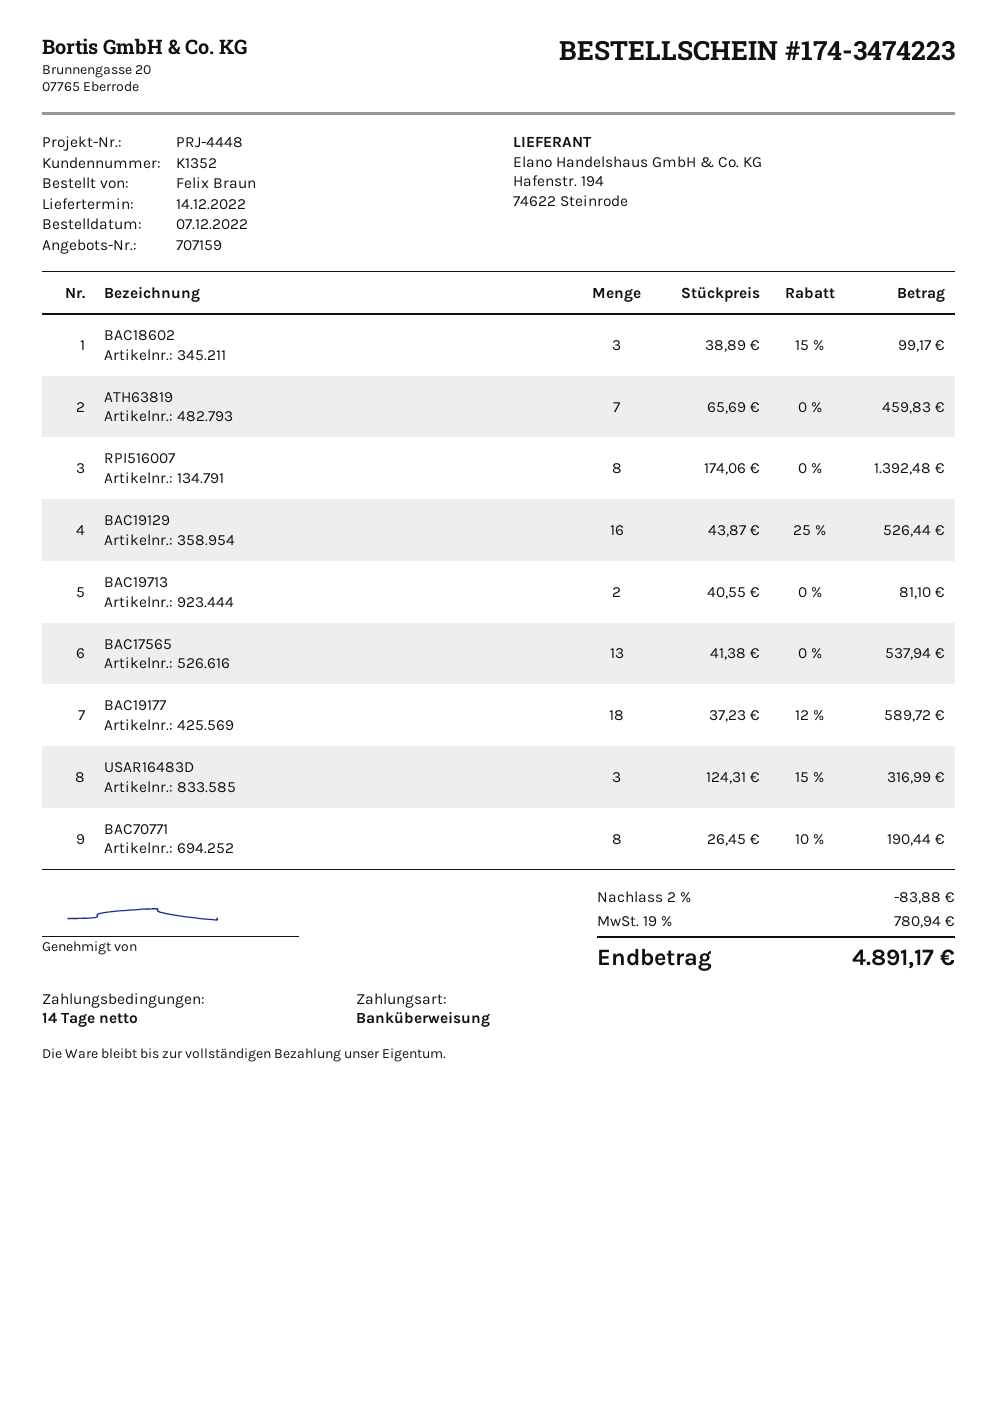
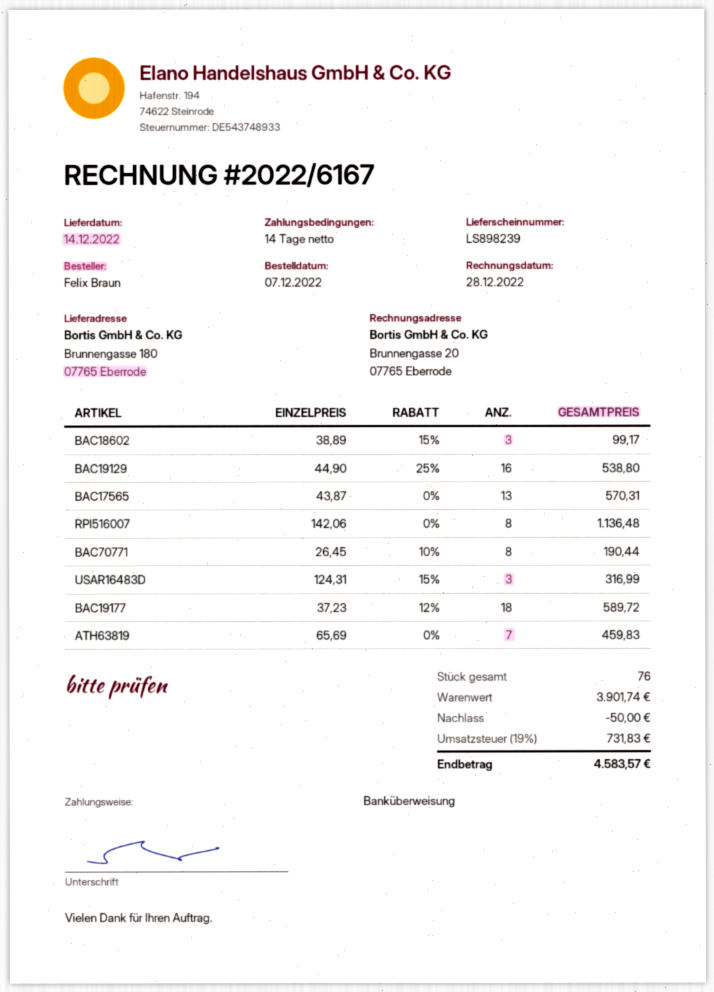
RPI516007: 8 x 174.06 = 1392.48 -> 8 x 142.06 = 1136.48
BAC19129: 16 x 43.87 - 25% = 526.44 -> 16 x 44.90 - 25% = 538.80
BAC19713: 2 x 40.55 = 81.10 -> none
BAC17565: 13 x 41.38 = 537.94 -> 13 x 43.87 = 570.31
discount: 83.88 -> 50.00
tax: 19% = 780.94 -> 19% = 731.83
total: 4891.17 -> 4583.57

